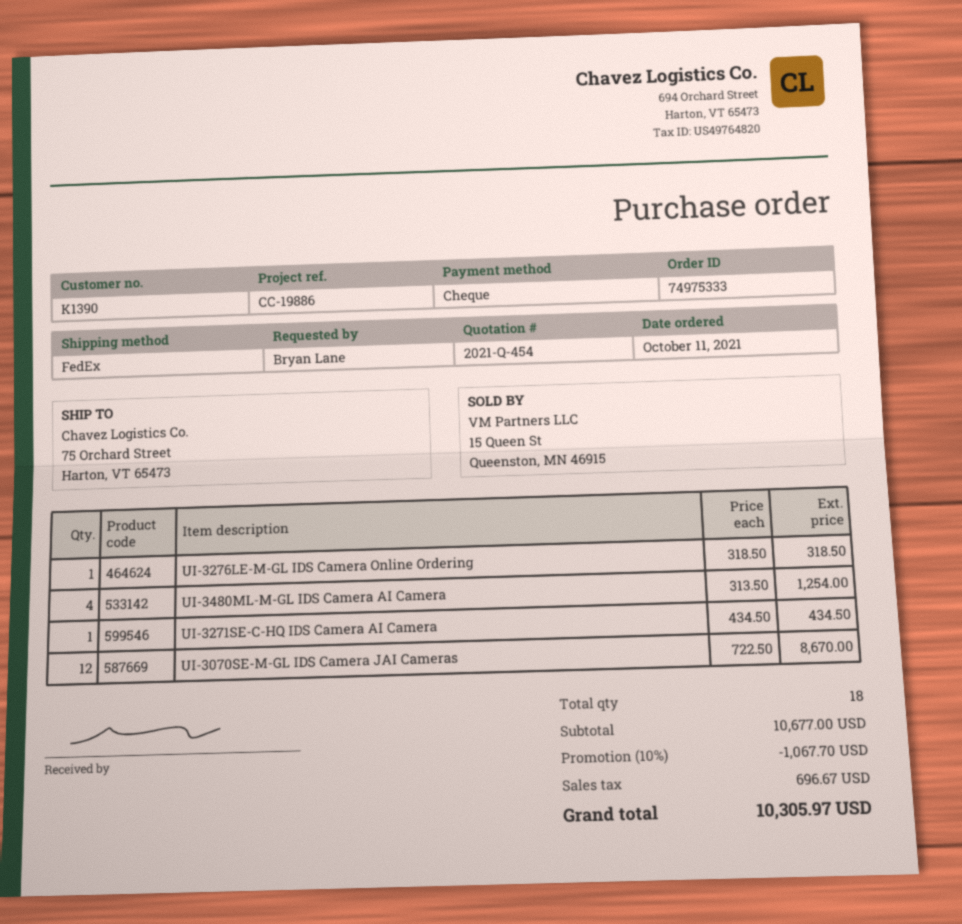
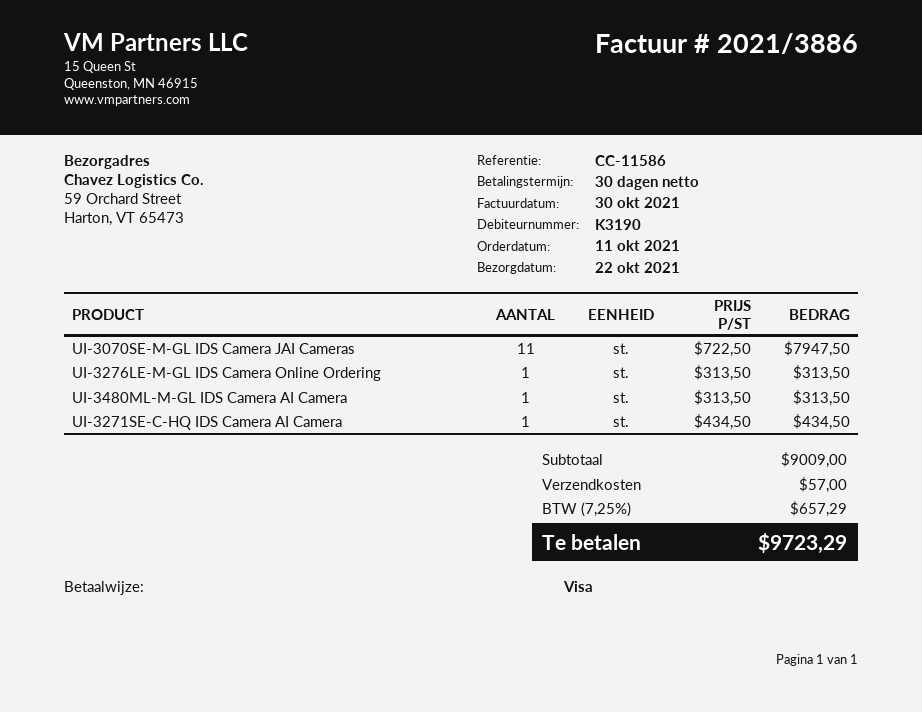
customer number: K1390 -> K3190
reference: CC-19886 -> CC-11586
payment method: cheque -> Visa
ship to: 75 Orchard Street, Harton, VT 65473 -> 59 Orchard Street, Harton, VT 65473
UI-3276LE-M-GL IDS Camera Online Ordering: 1 x 318.50 = 318.50 -> 1 x 313.50 = 313.50
UI-3480ML-M-GL IDS Camera AI Camera: 4 x 313.50 = 1254.00 -> 1 x 313.50 = 313.50
UI-3070SE-M-GL IDS Camera JAI Cameras: 12 x 722.50 = 8670.00 -> 11 x 722.50 = 7947.50
subtotal: 10677.00 -> 9009.00
discount: 10% = 1067.70 -> none
shipping: none -> 57.00
tax: 696.67 -> 657.29
total: 10305.97 -> 9723.29

